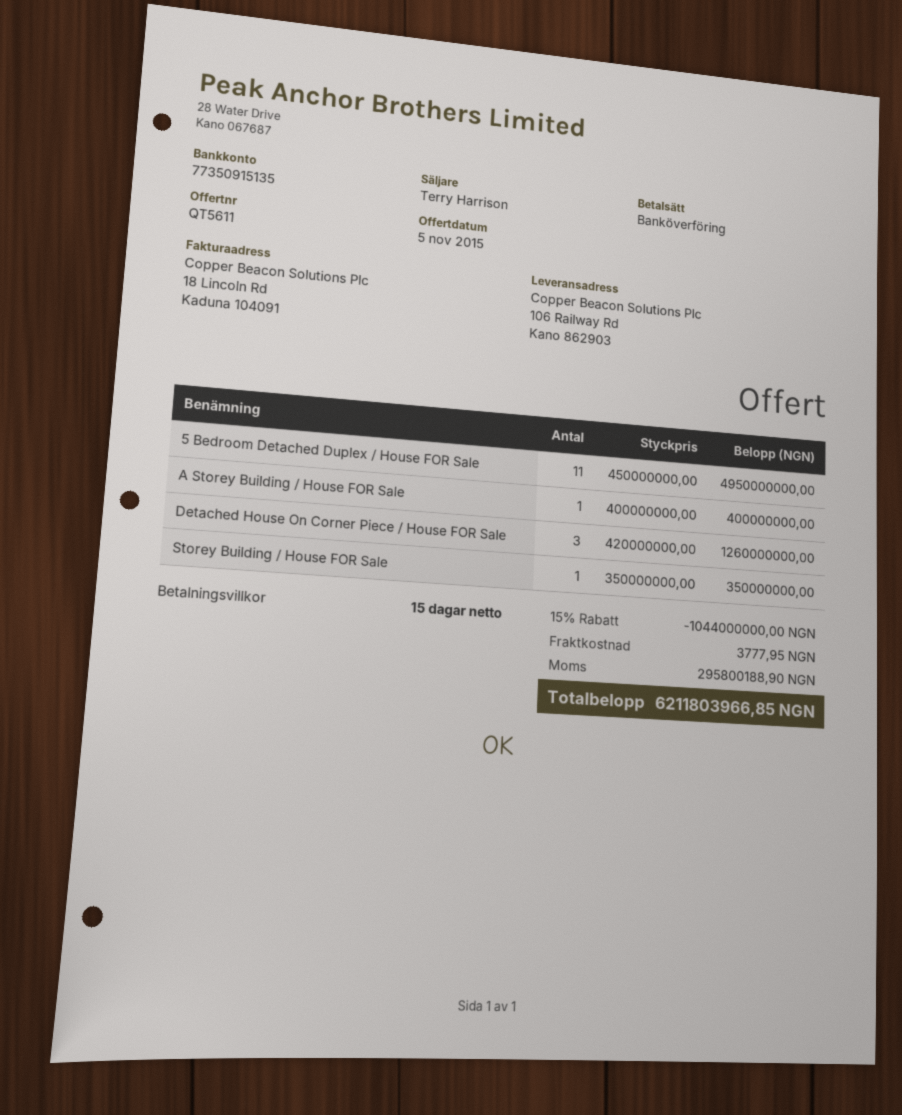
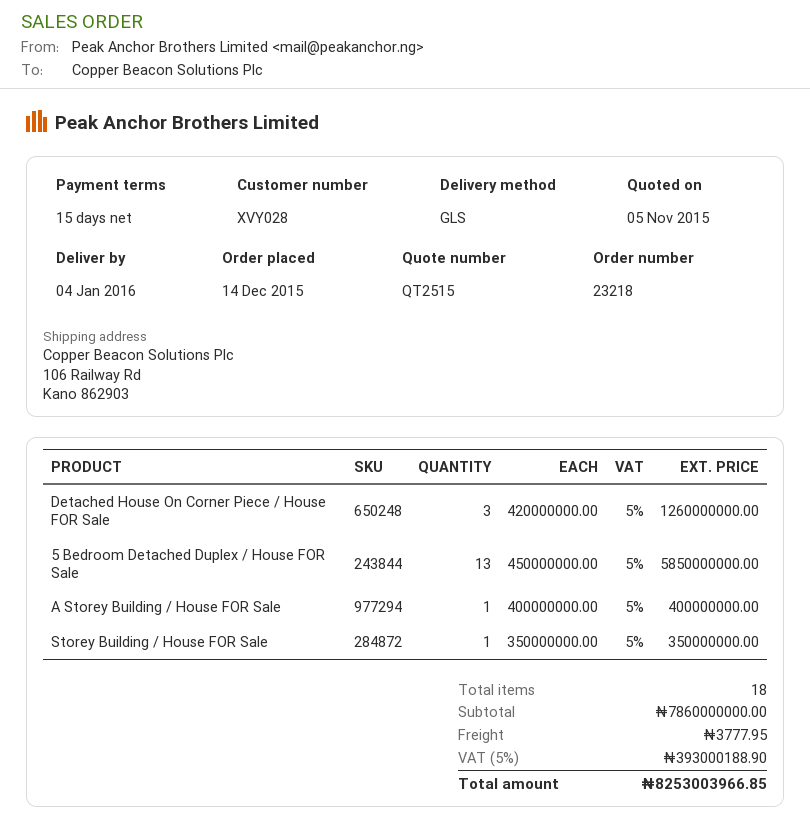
quote number: QT5611 -> QT2515
5 Bedroom Detached Duplex / House FOR Sale: 11 x 450000000.00 = 4950000000.00 -> 13 x 450000000.00 = 5850000000.00
discount: 15% = 1044000000.00 -> none
tax: 295800188.90 -> 393000188.90
total: 6211803966.85 -> 8253003966.85

